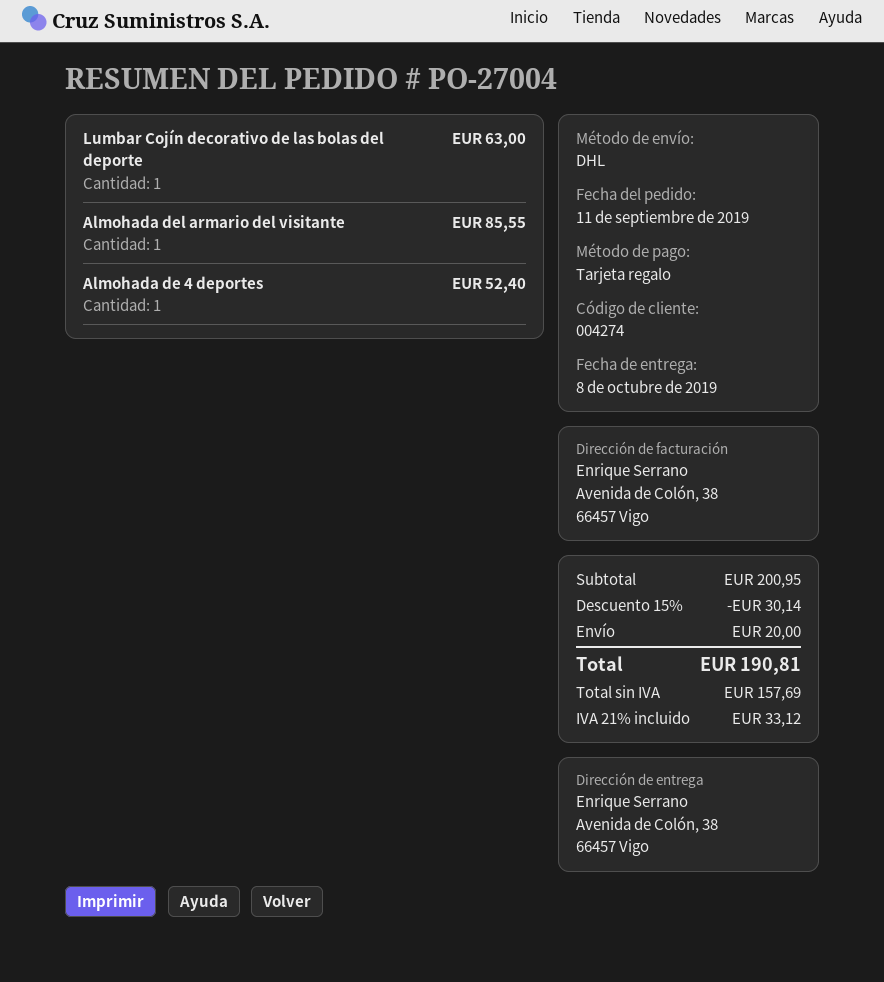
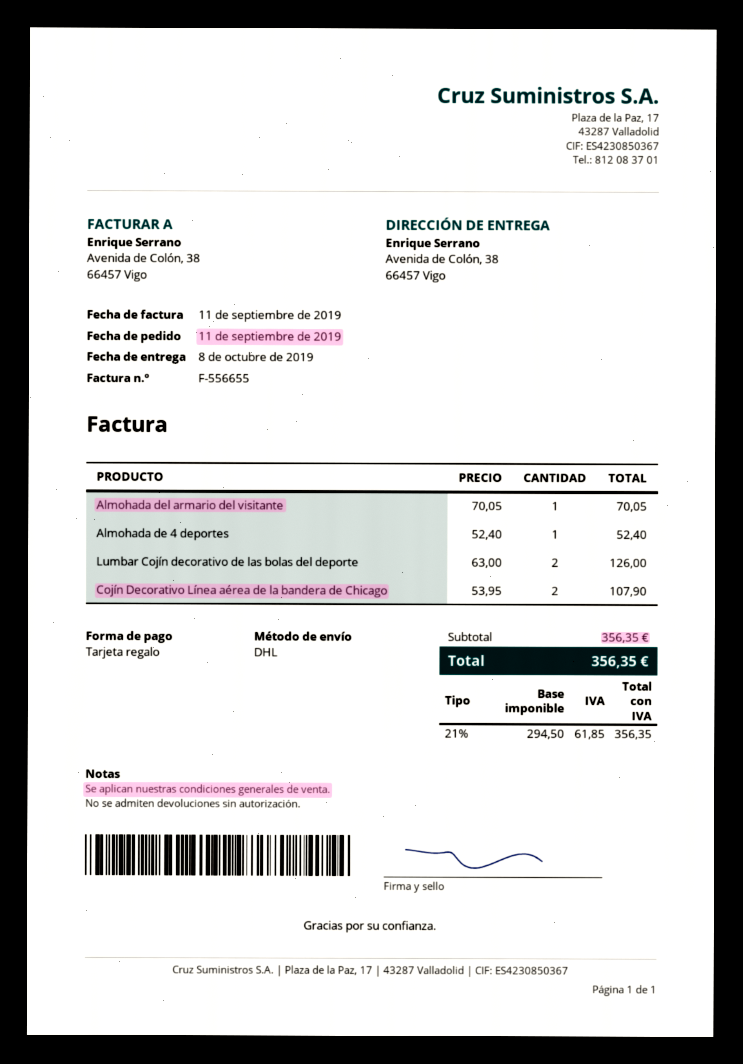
Lumbar Cojín decorativo de las bolas del deporte: 1 for 63.00 -> 2 for 126.00
Almohada del armario del visitante: 1 for 85.55 -> 1 for 70.05
Cojín Decorativo Línea aérea de la bandera de Chicago: none -> 2 for 107.90
subtotal: 200.95 -> 356.35
discount: 15% = 30.14 -> none
shipping: 20.00 -> none
net: 157.69 -> 294.50
tax: 21% = 33.12 -> 21% = 61.85
total: 190.81 -> 356.35

